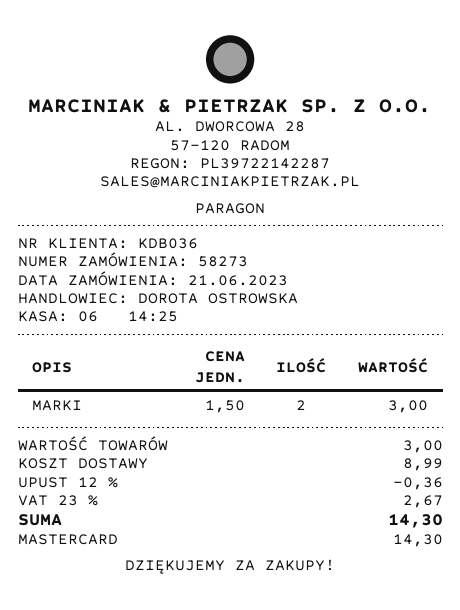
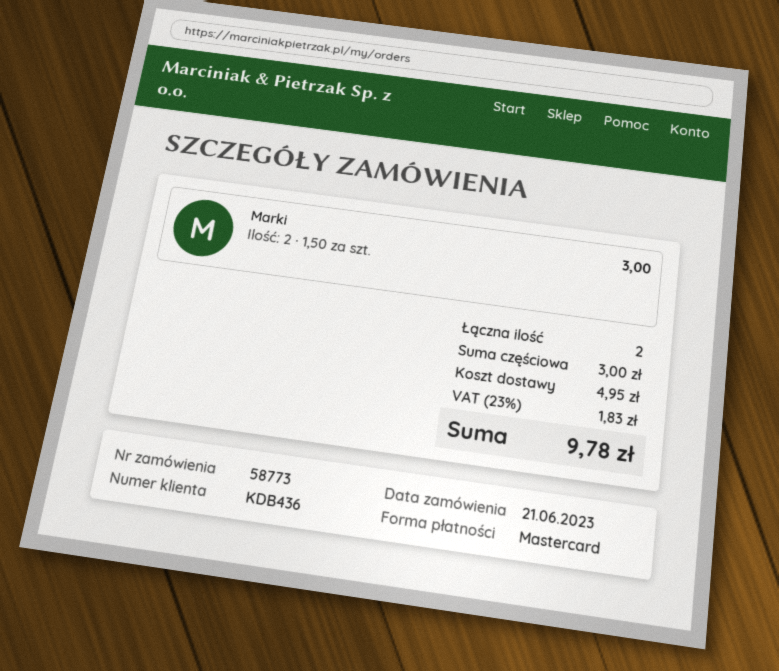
order number: 58273 -> 58773
customer number: KDB036 -> KDB436
discount: 12% = 0.36 -> none
shipping: 8.99 -> 4.95
tax: 23% = 2.67 -> 23% = 1.83
total: 14.30 -> 9.78

